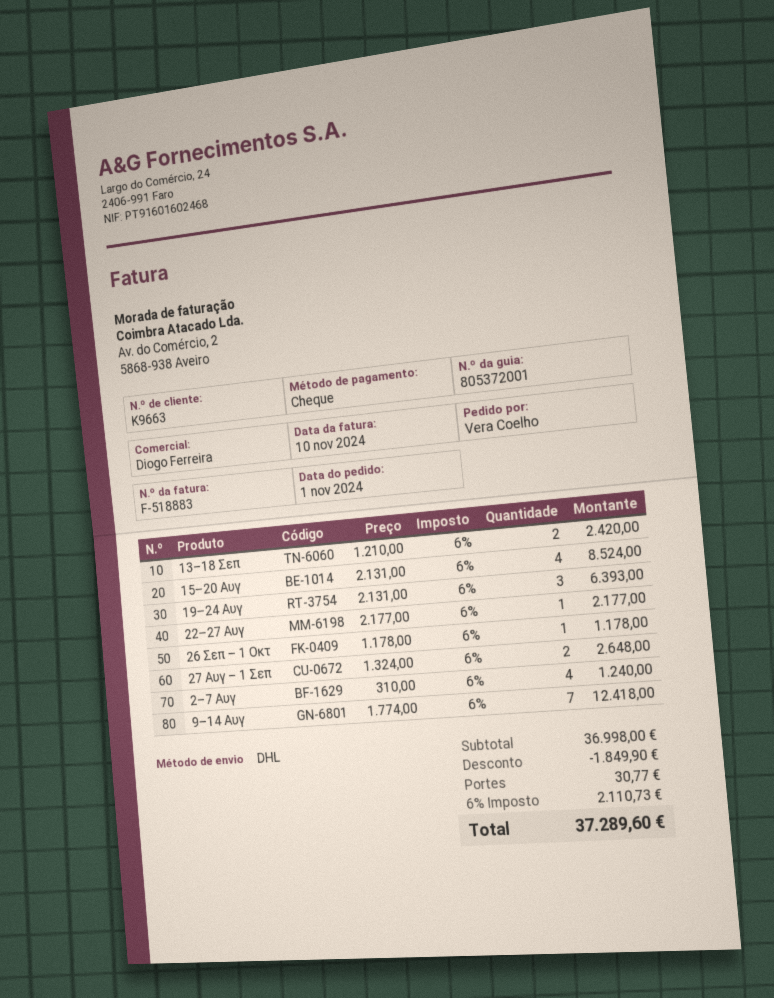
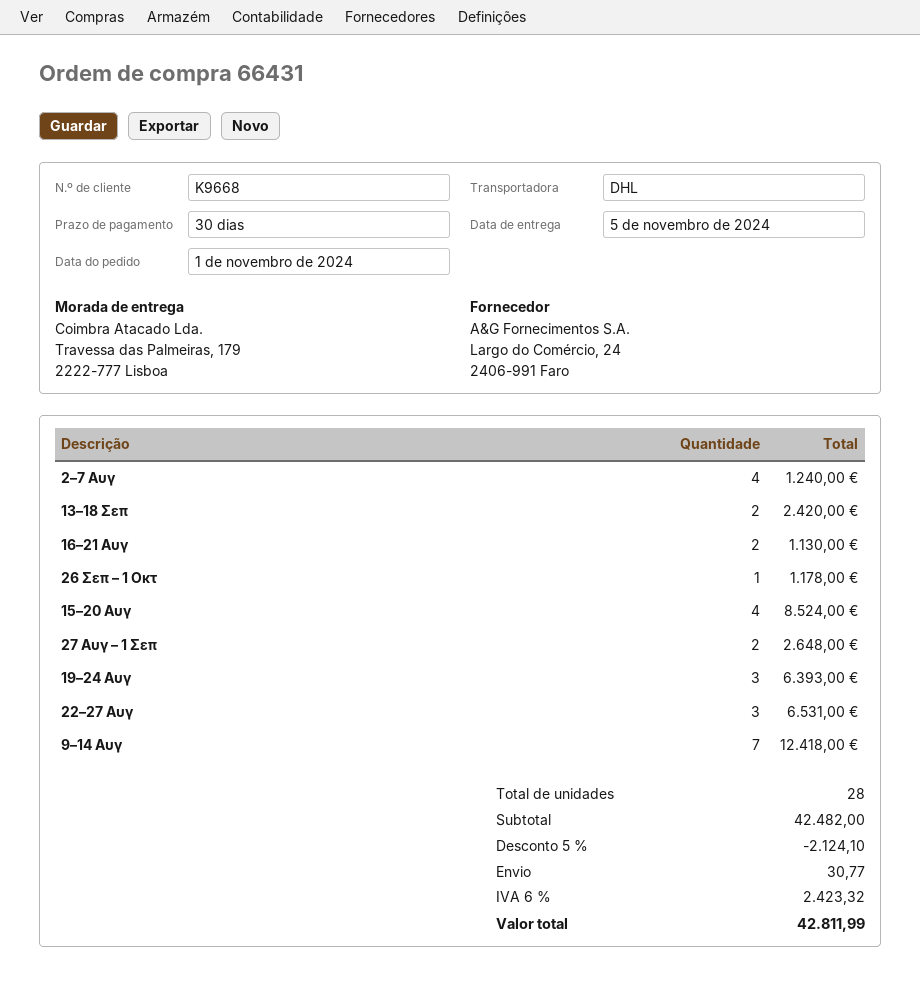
customer number: K9663 -> K9668
22–27 Αυγ: 1 for 2177.00 -> 3 for 6531.00
16–21 Αυγ: none -> 2 for 1130.00
subtotal: 36998.00 -> 42482.00
discount: 1849.90 -> 2124.10
tax: 6% = 2110.73 -> 6% = 2423.32
total: 37289.60 -> 42811.99

